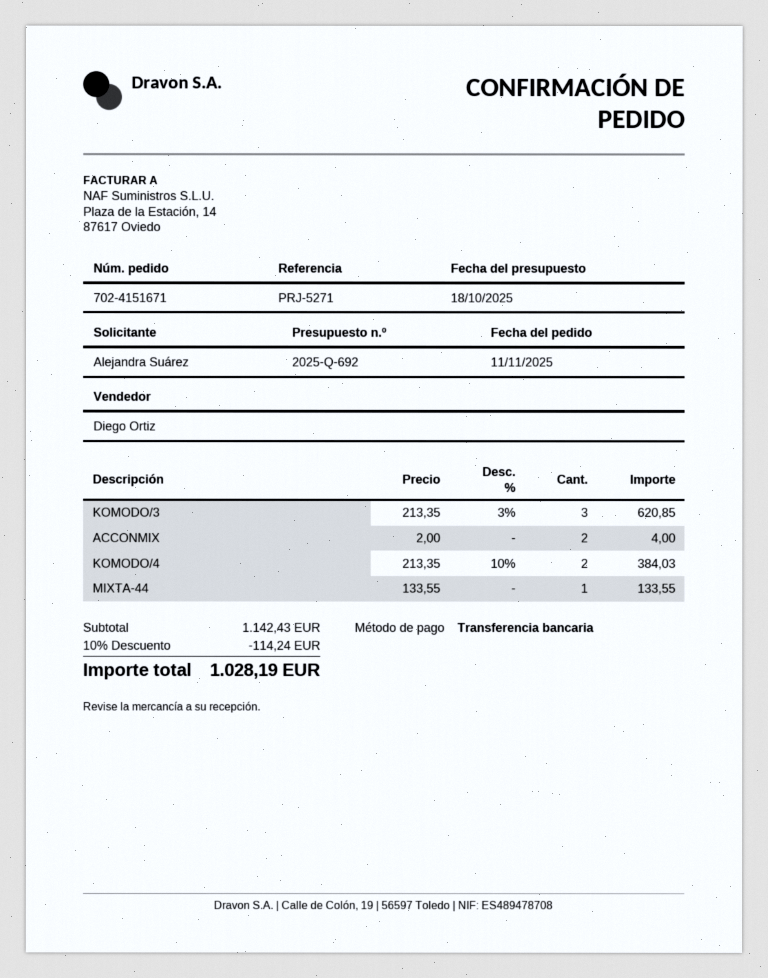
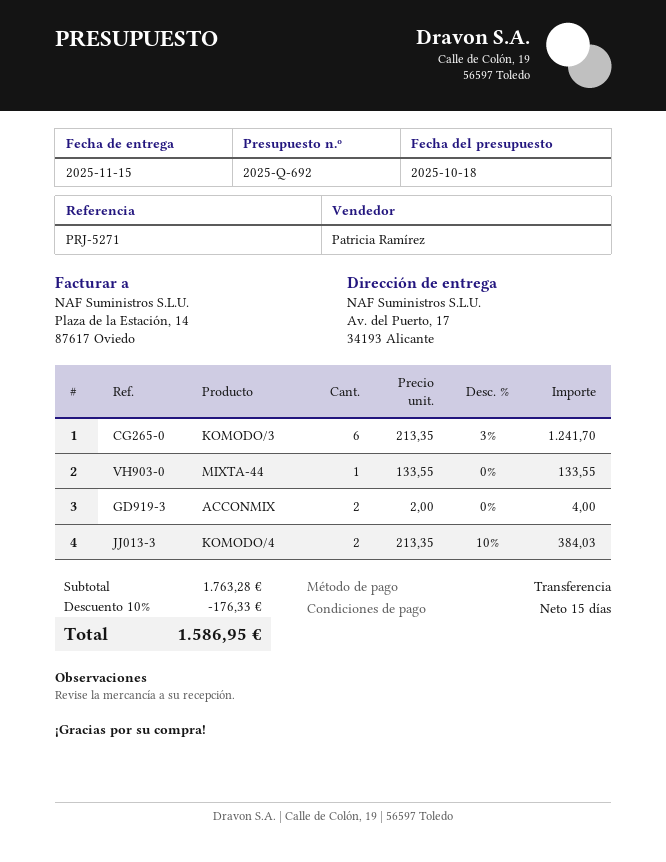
sales rep: Diego Ortiz -> Patricia Ramírez
KOMODO/3: 3 x 213.35 - 3% = 620.85 -> 6 x 213.35 - 3% = 1241.70
subtotal: 1142.43 -> 1763.28
discount: 10% = 114.24 -> 10% = 176.33
total: 1028.19 -> 1586.95

